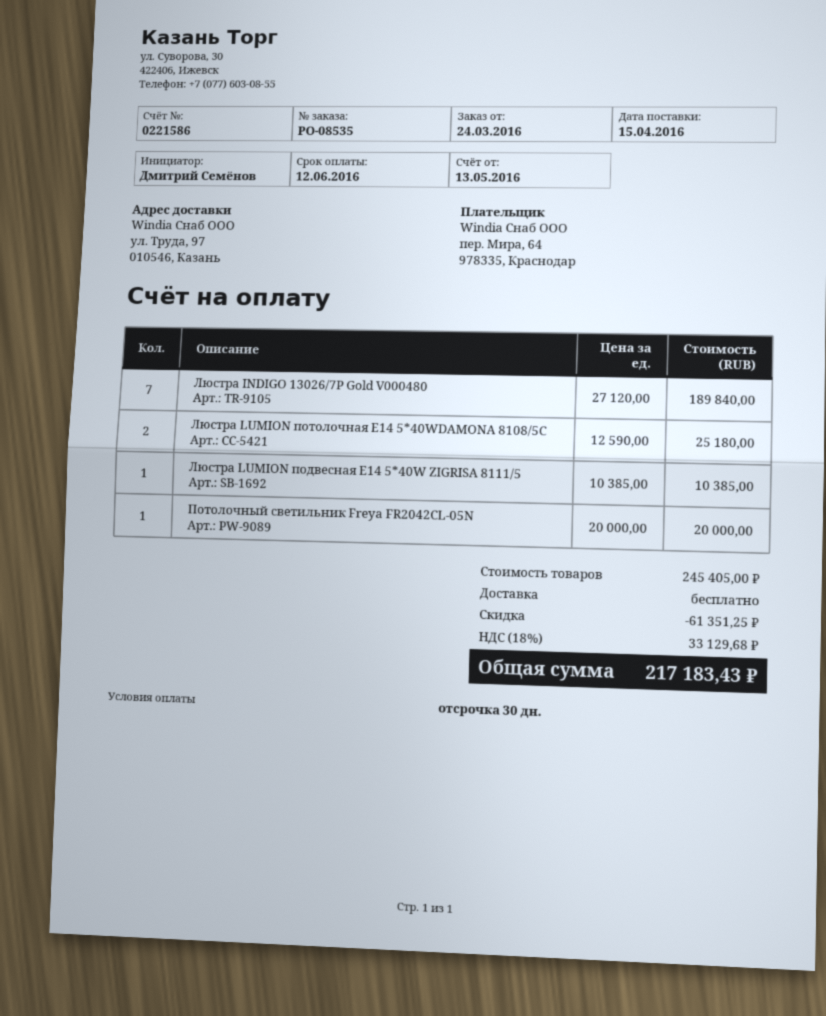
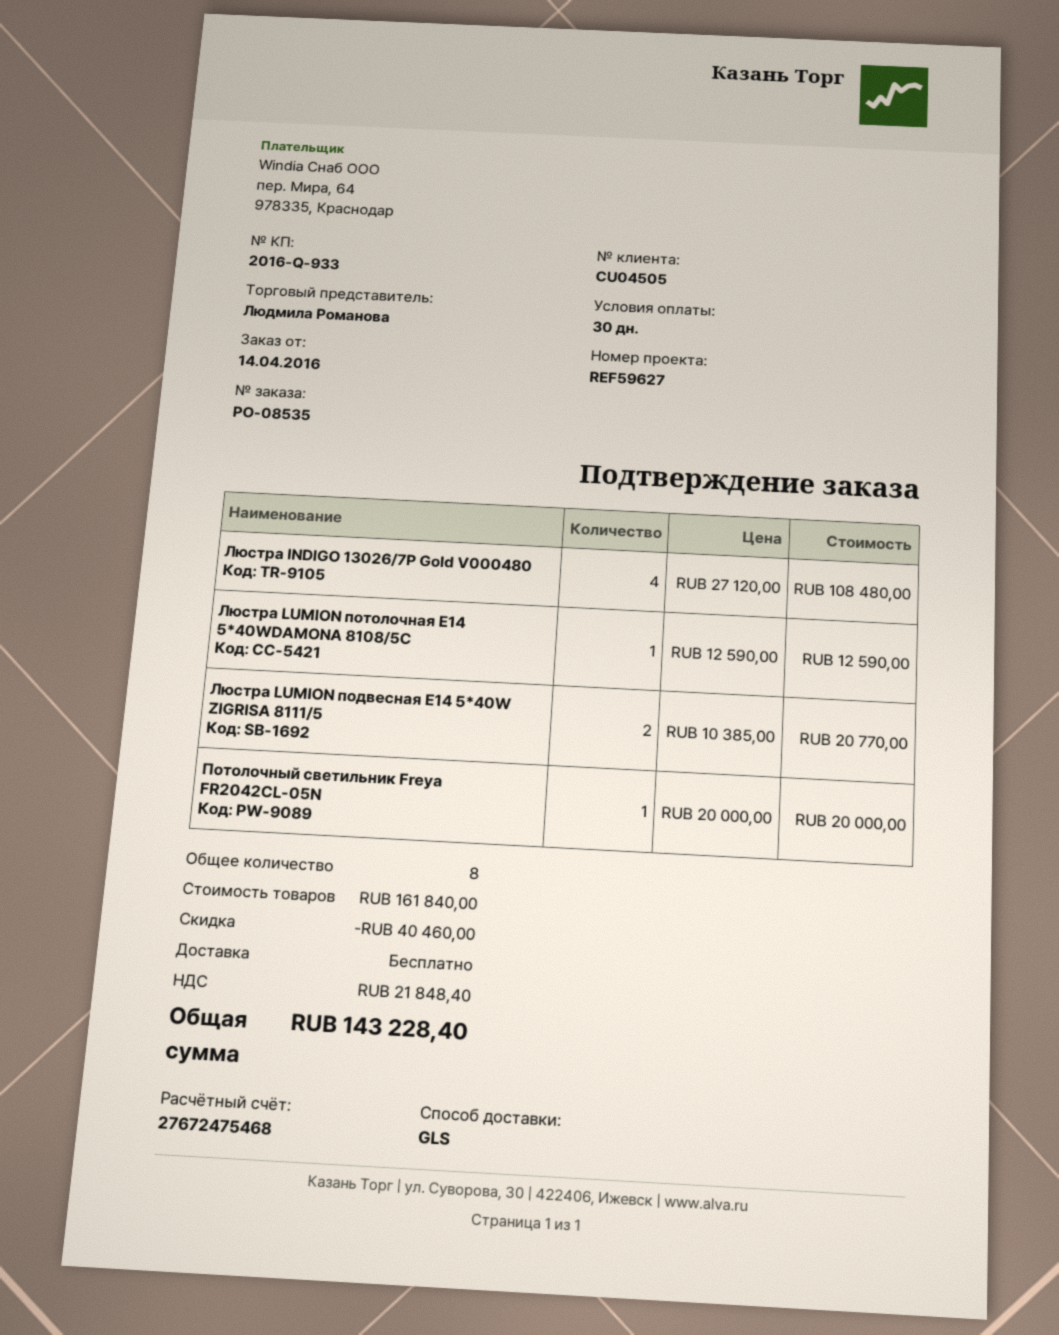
order date: 2016-03-24 -> 2016-04-14
Люстра INDIGO 13026/7P Gold V000480: 7 x 27120.00 = 189840.00 -> 4 x 27120.00 = 108480.00
Люстра LUMION потолочная E14 5*40WDAMONA 8108/5C: 2 x 12590.00 = 25180.00 -> 1 x 12590.00 = 12590.00
Люстра LUMION подвесная E14 5*40W ZIGRISA 8111/5: 1 x 10385.00 = 10385.00 -> 2 x 10385.00 = 20770.00
subtotal: 245405.00 -> 161840.00
discount: 61351.25 -> 40460.00
tax: 33129.68 -> 21848.40
total: 217183.43 -> 143228.40

